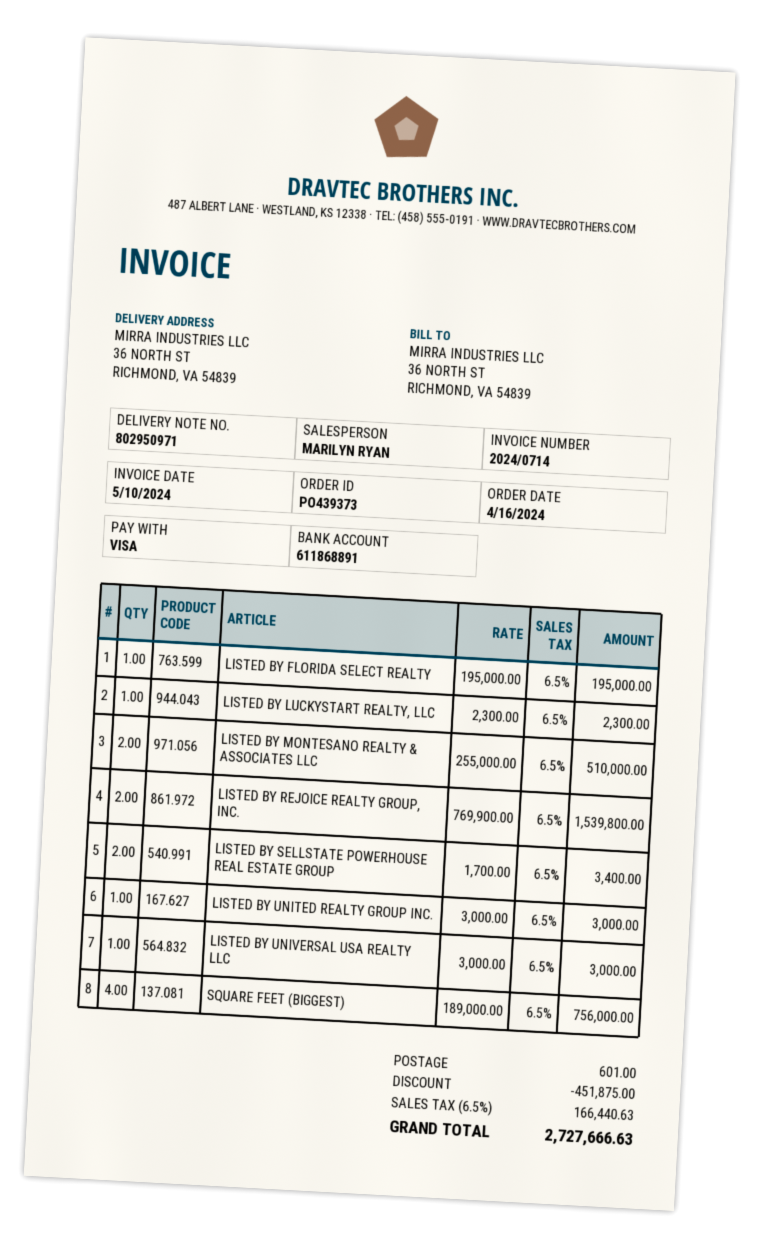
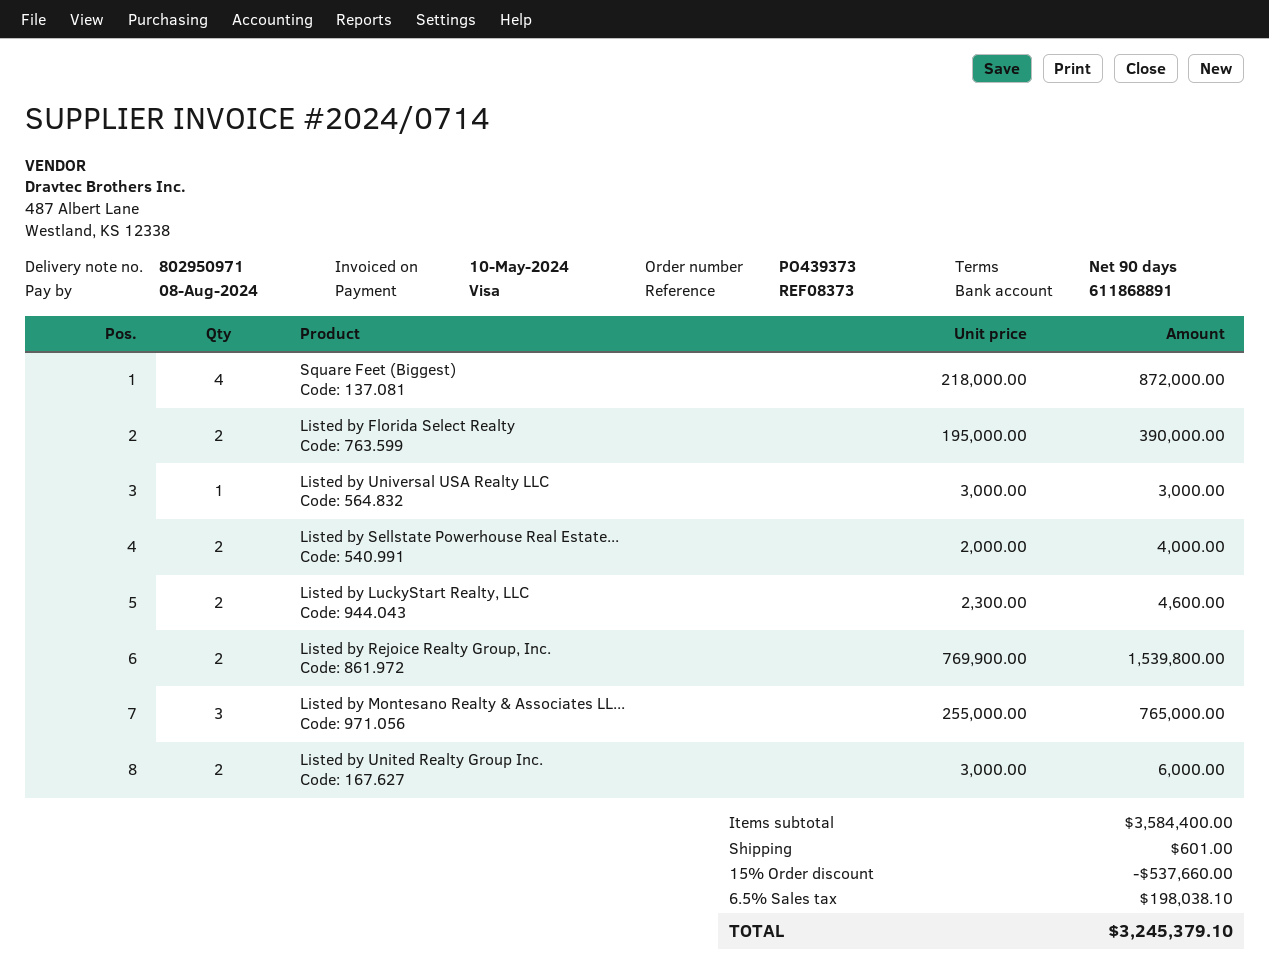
LISTED BY FLORIDA SELECT REALTY: 1 x 195000.00 = 195000.00 -> 2 x 195000.00 = 390000.00
LISTED BY LUCKYSTART REALTY, LLC: 1 x 2300.00 = 2300.00 -> 2 x 2300.00 = 4600.00
LISTED BY MONTESANO REALTY & ASSOCIATES LLC: 2 x 255000.00 = 510000.00 -> 3 x 255000.00 = 765000.00
LISTED BY SELLSTATE POWERHOUSE REAL ESTATE GROUP: 2 x 1700.00 = 3400.00 -> 2 x 2000.00 = 4000.00
LISTED BY UNITED REALTY GROUP INC.: 1 x 3000.00 = 3000.00 -> 2 x 3000.00 = 6000.00
SQUARE FEET (BIGGEST): 4 x 189000.00 = 756000.00 -> 4 x 218000.00 = 872000.00
discount: 451875.00 -> 537660.00
tax: 6.5% = 166440.63 -> 6.5% = 198038.10
total: 2727666.63 -> 3245379.10

